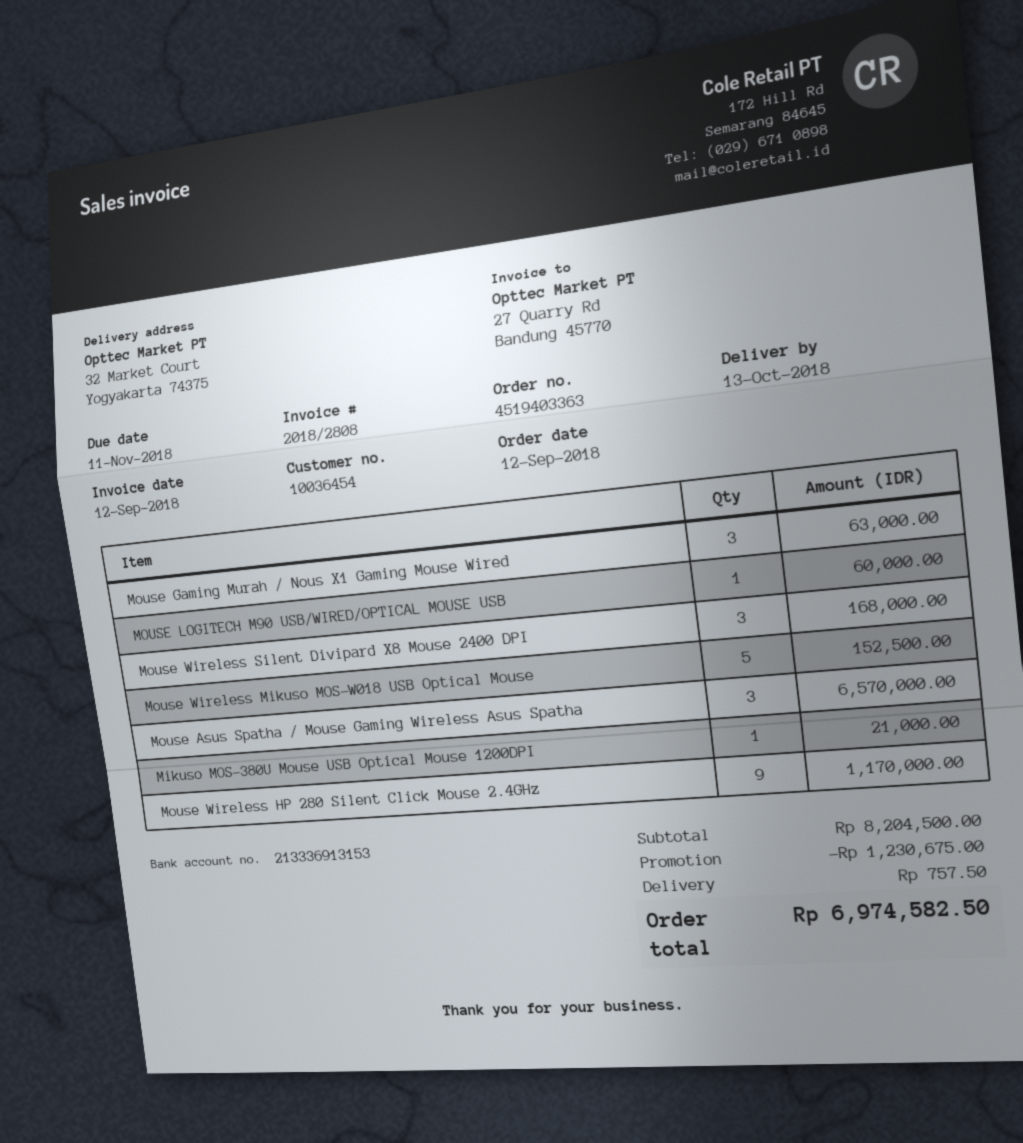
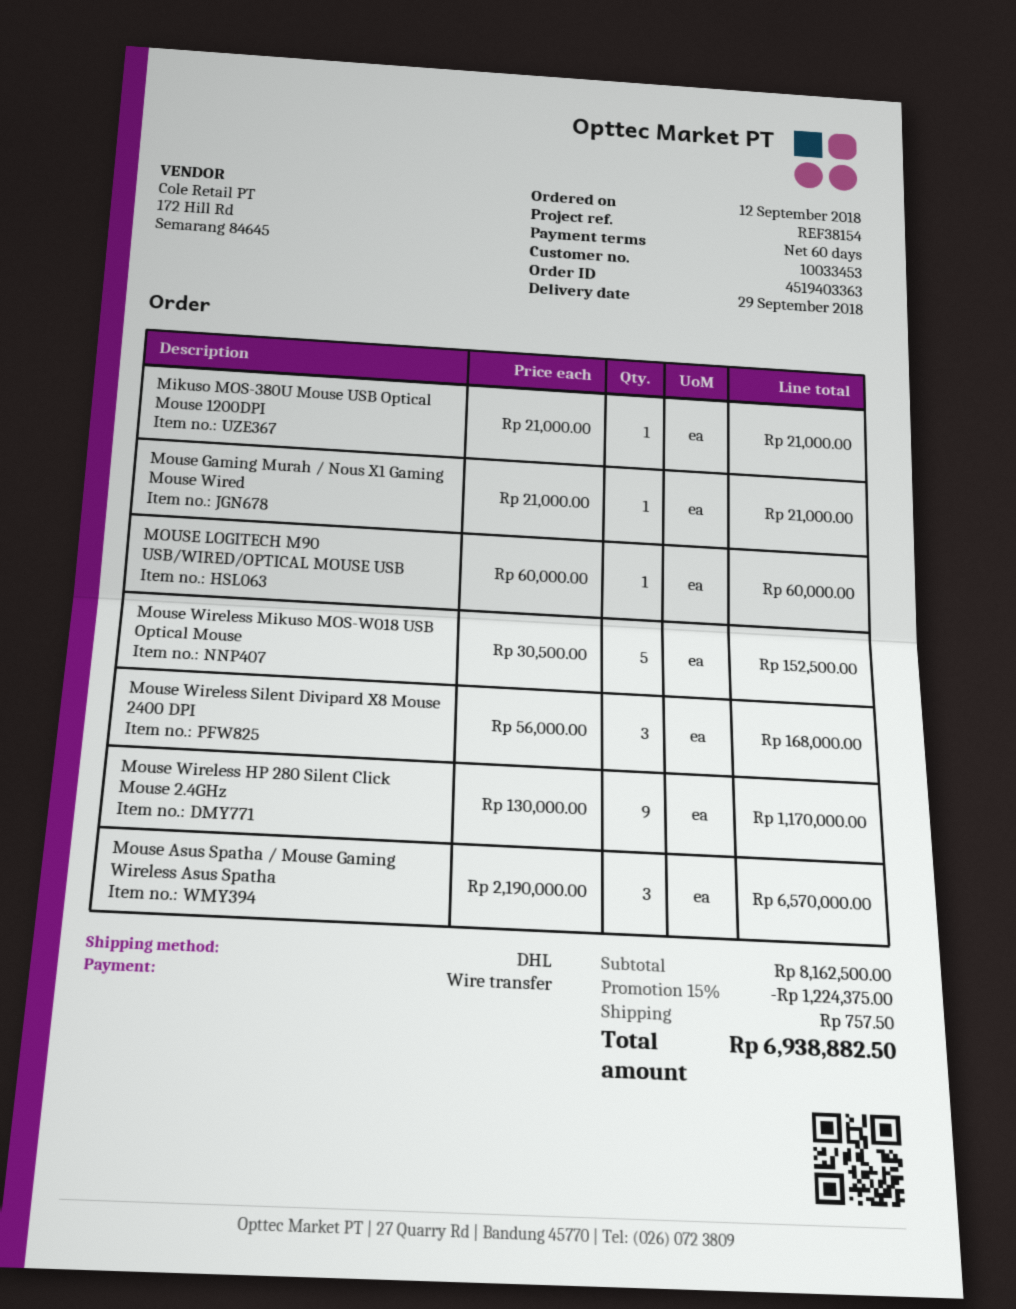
delivery date: 2018-10-13 -> 2018-09-29
customer number: 10036454 -> 10033453
Mouse Gaming Murah / Nous X1 Gaming Mouse Wired: 3 for 63000.00 -> 1 for 21000.00
subtotal: 8204500.00 -> 8162500.00
discount: 1230675.00 -> 1224375.00
total: 6974582.50 -> 6938882.50

